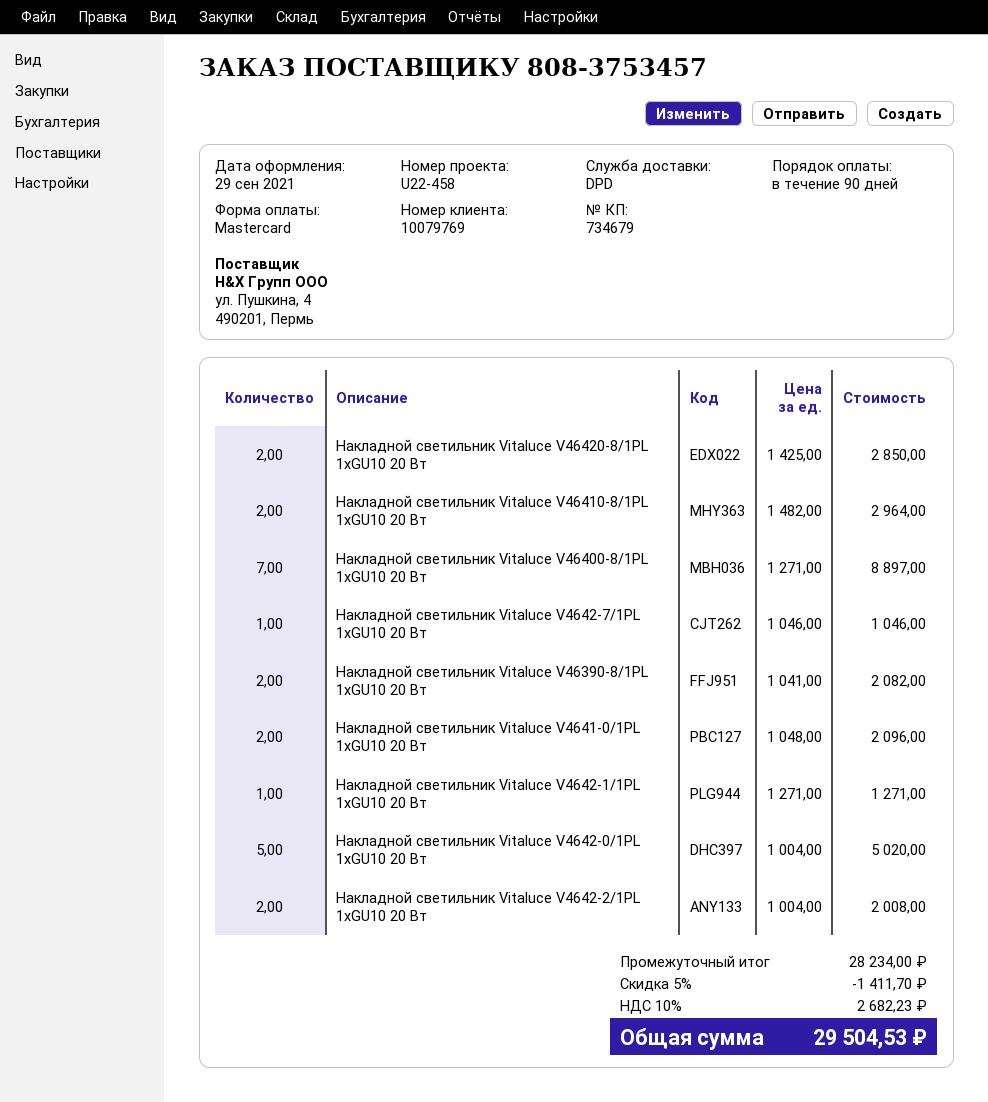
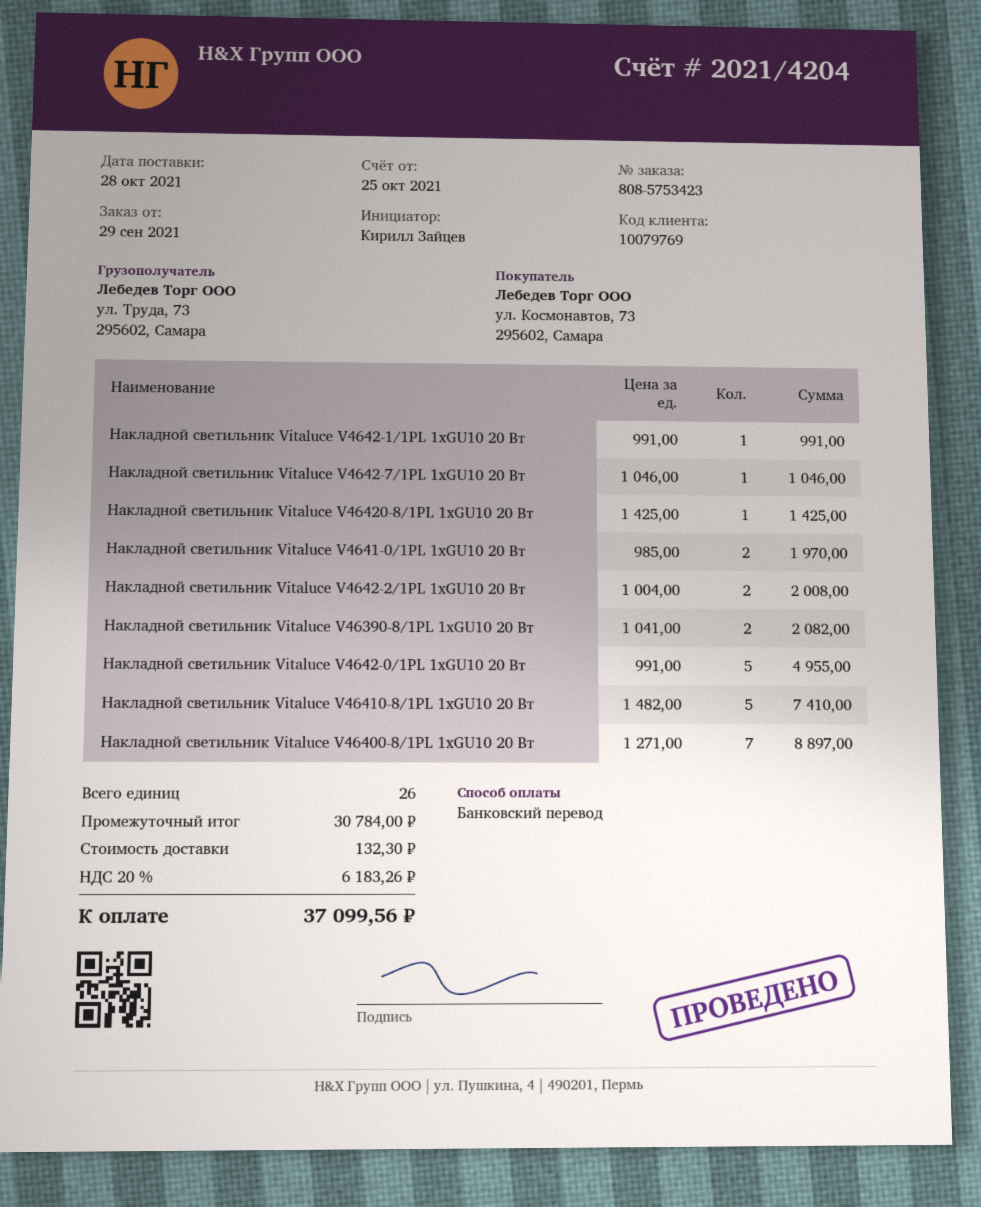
order number: 808-3753457 -> 808-5753423
payment method: Mastercard -> bank transfer
Накладной светильник Vitaluce V46420-8/1PL 1хGU10 20 Вт: 2 x 1425.00 = 2850.00 -> 1 x 1425.00 = 1425.00
Накладной светильник Vitaluce V46410-8/1PL 1хGU10 20 Вт: 2 x 1482.00 = 2964.00 -> 5 x 1482.00 = 7410.00
Накладной светильник Vitaluce V4641-0/1PL 1хGU10 20 Вт: 2 x 1048.00 = 2096.00 -> 2 x 985.00 = 1970.00
Накладной светильник Vitaluce V4642-1/1PL 1хGU10 20 Вт: 1 x 1271.00 = 1271.00 -> 1 x 991.00 = 991.00
Накладной светильник Vitaluce V4642-0/1PL 1хGU10 20 Вт: 5 x 1004.00 = 5020.00 -> 5 x 991.00 = 4955.00
subtotal: 28234.00 -> 30784.00
discount: 5% = 1411.70 -> none
shipping: none -> 132.30
tax: 10% = 2682.23 -> 20% = 6183.26
total: 29504.53 -> 37099.56

